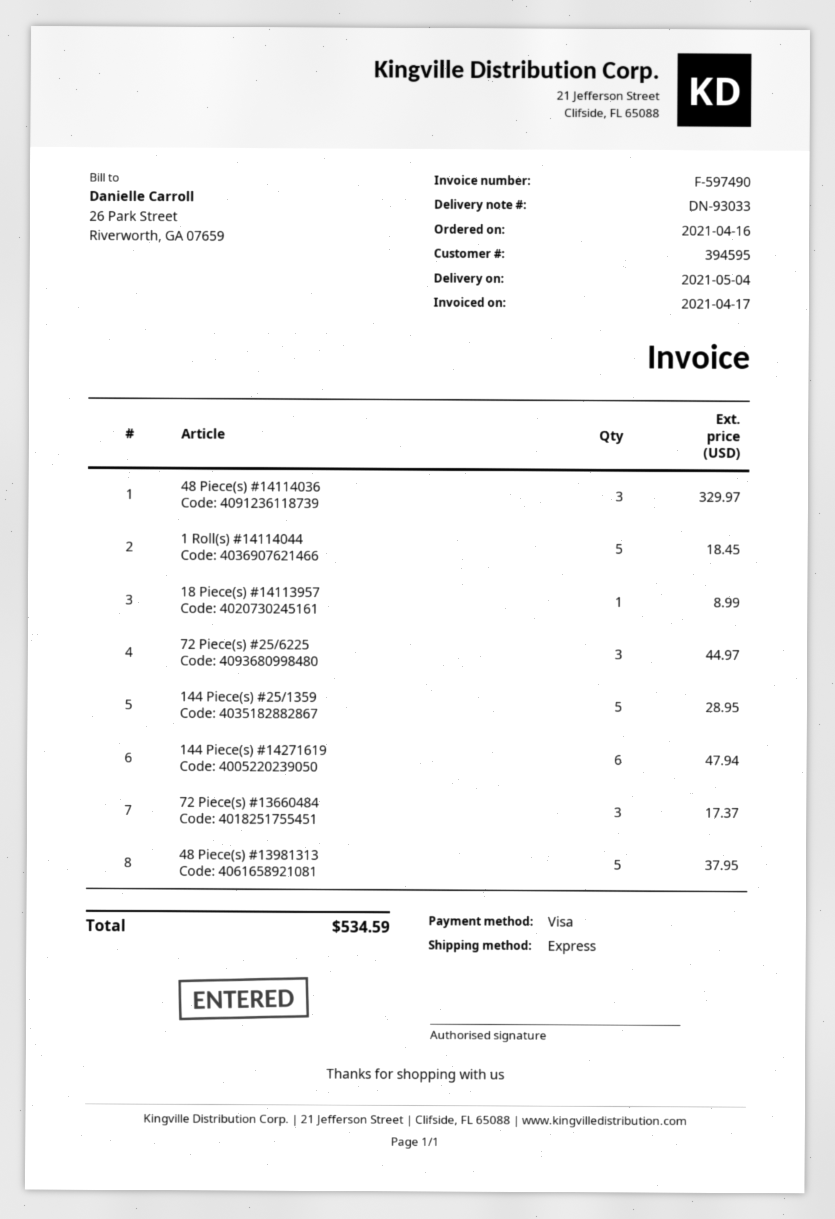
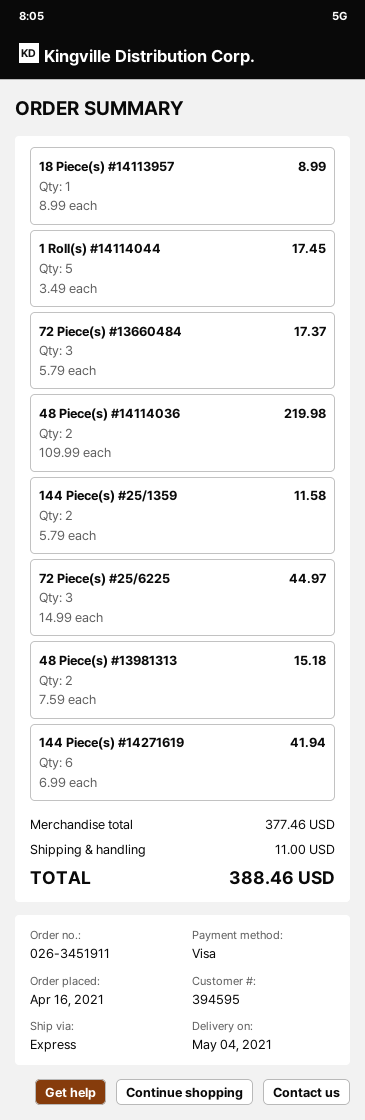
48 Piece(s) #14114036: 3 for 329.97 -> 2 for 219.98
1 Roll(s) #14114044: 5 for 18.45 -> 5 for 17.45
144 Piece(s) #25/1359: 5 for 28.95 -> 2 for 11.58
144 Piece(s) #14271619: 6 for 47.94 -> 6 for 41.94
48 Piece(s) #13981313: 5 for 37.95 -> 2 for 15.18
shipping: none -> 11.00
total: 534.59 -> 388.46

